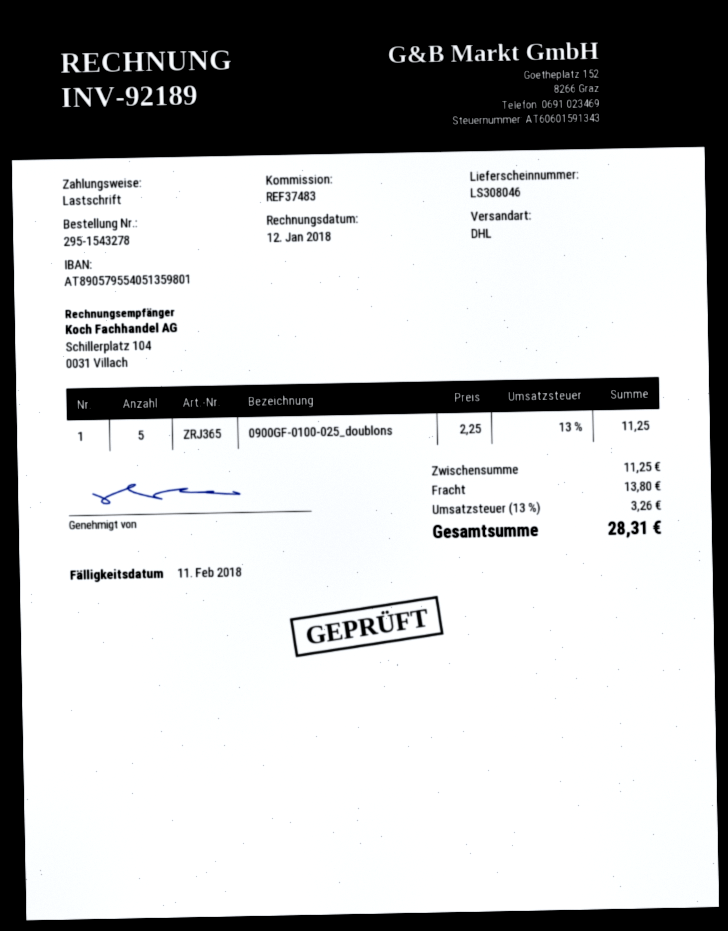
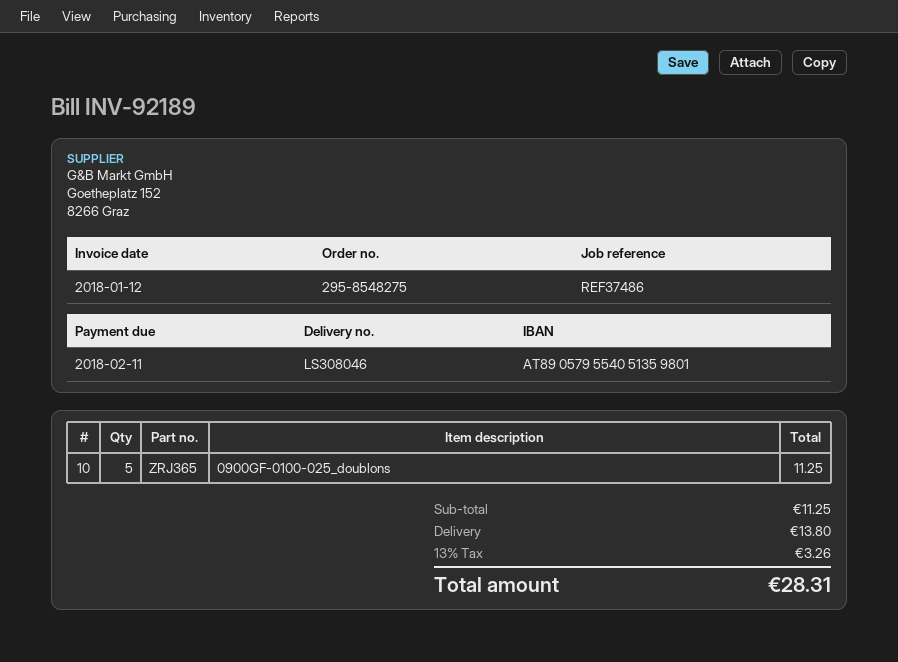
order number: 295-1543278 -> 295-8548275
reference: REF37483 -> REF37486

